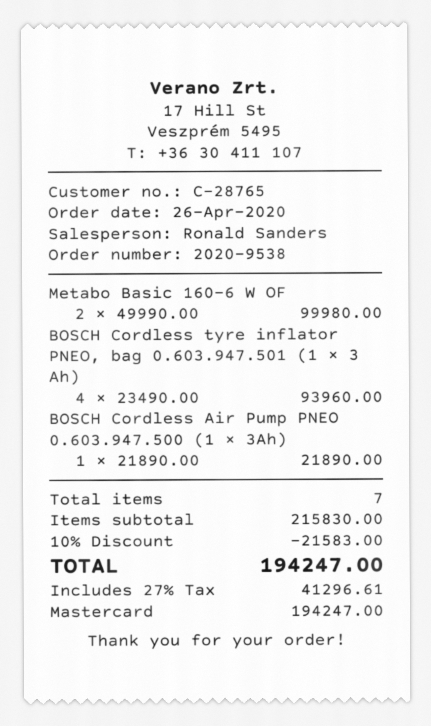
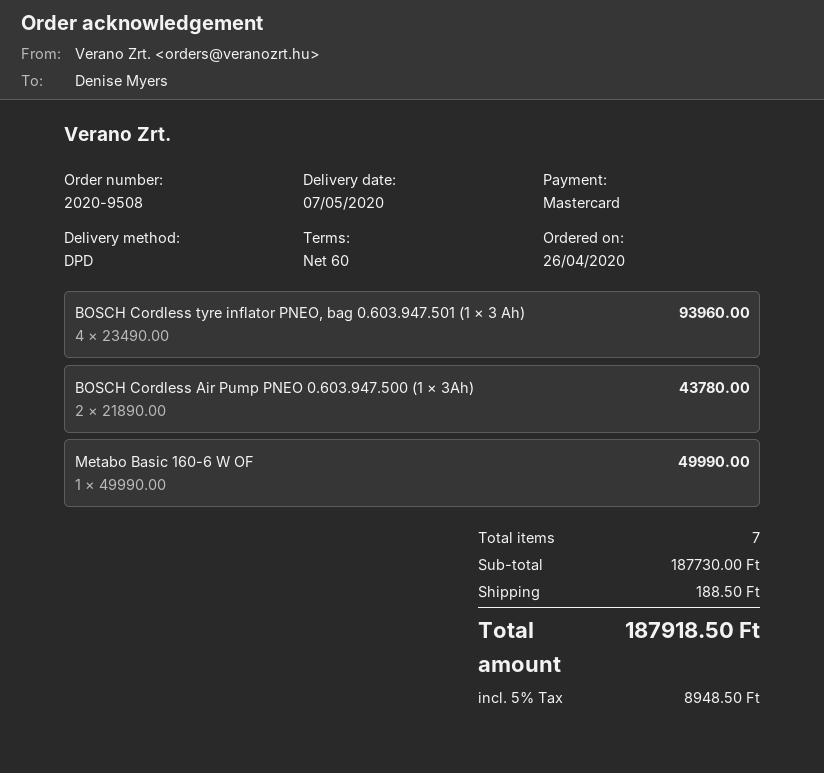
order number: 2020-9538 -> 2020-9508
Metabo Basic 160-6 W OF: 2 x 49990.00 = 99980.00 -> 1 x 49990.00 = 49990.00
BOSCH Cordless Air Pump PNEO 0.603.947.500 (1 × 3Ah): 1 x 21890.00 = 21890.00 -> 2 x 21890.00 = 43780.00
subtotal: 215830.00 -> 187730.00
discount: 10% = 21583.00 -> none
shipping: none -> 188.50
tax: 27% = 41296.61 -> 5% = 8948.50
total: 194247.00 -> 187918.50

